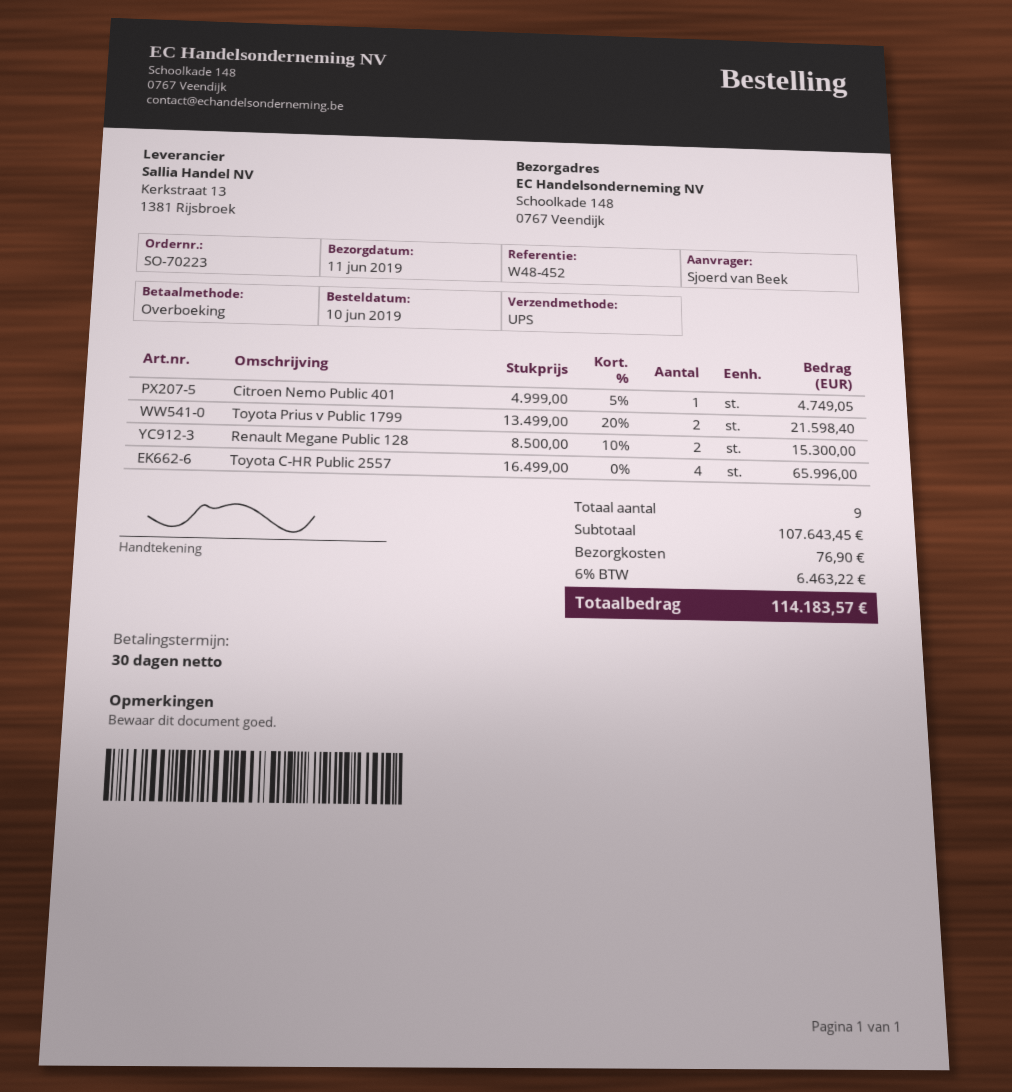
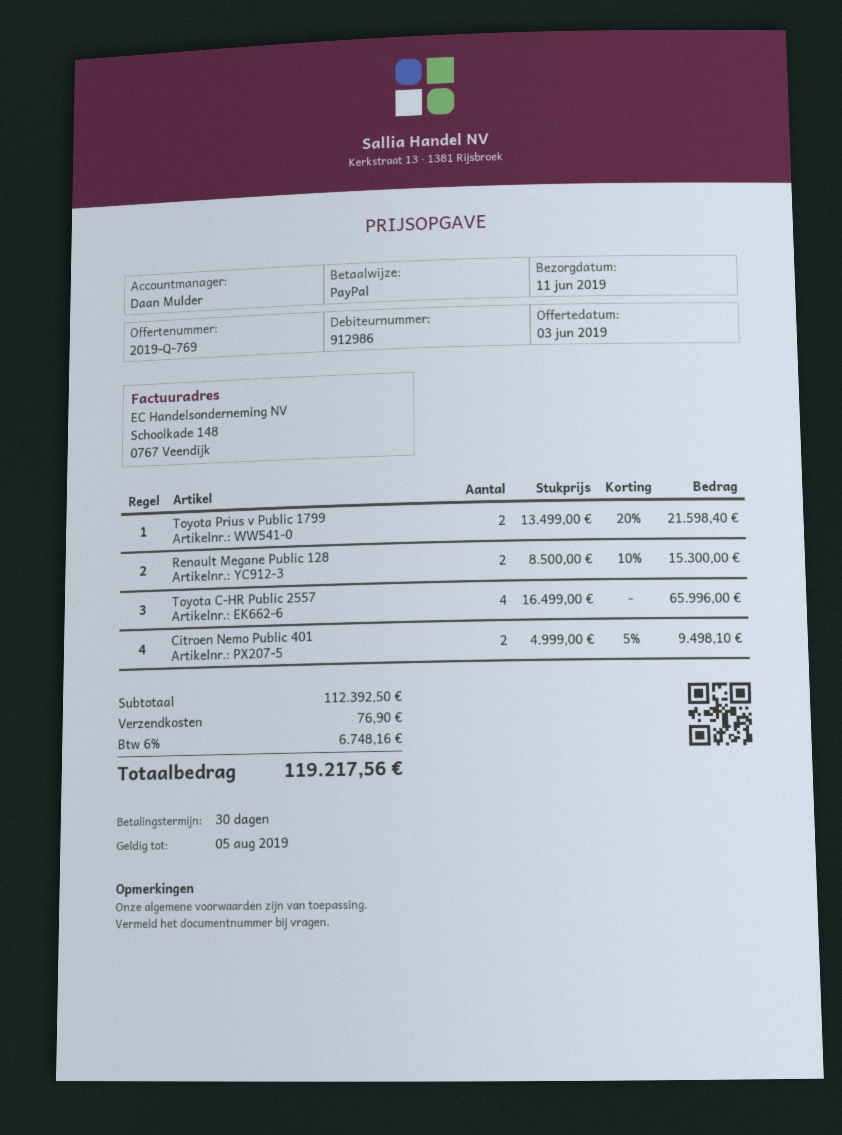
payment method: bank transfer -> PayPal
Citroen Nemo Public 401: 1 x 4999.00 - 5% = 4749.05 -> 2 x 4999.00 - 5% = 9498.10
subtotal: 107643.45 -> 112392.50
tax: 6% = 6463.22 -> 6% = 6748.16
total: 114183.57 -> 119217.56

